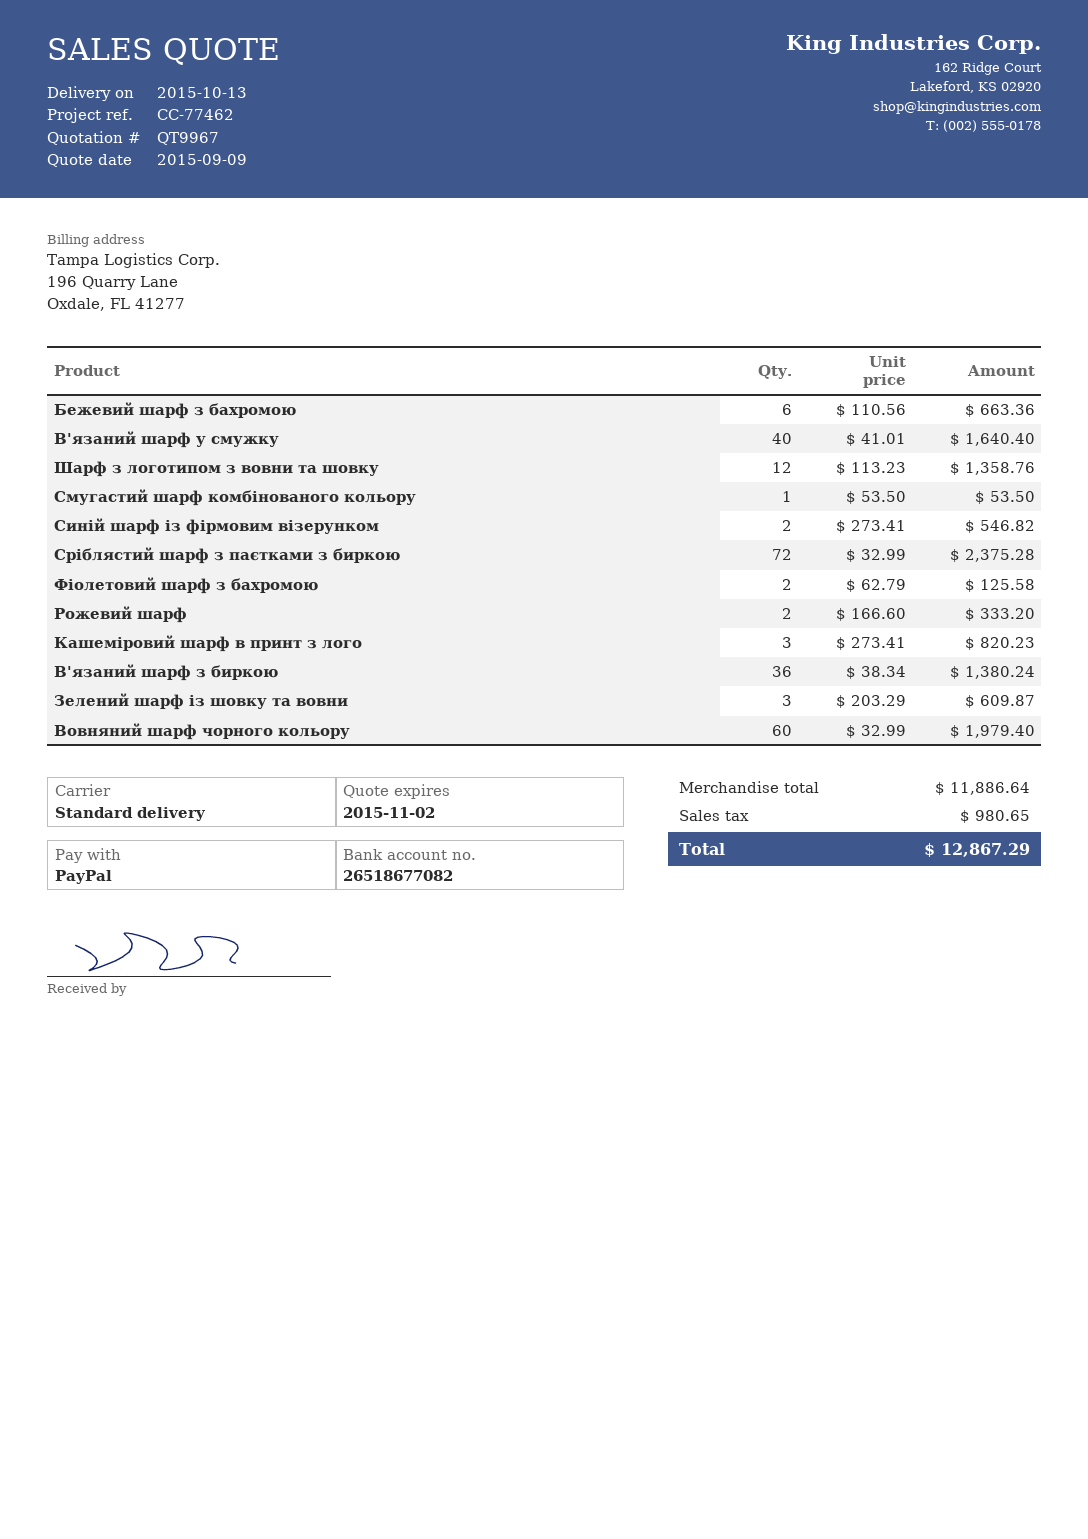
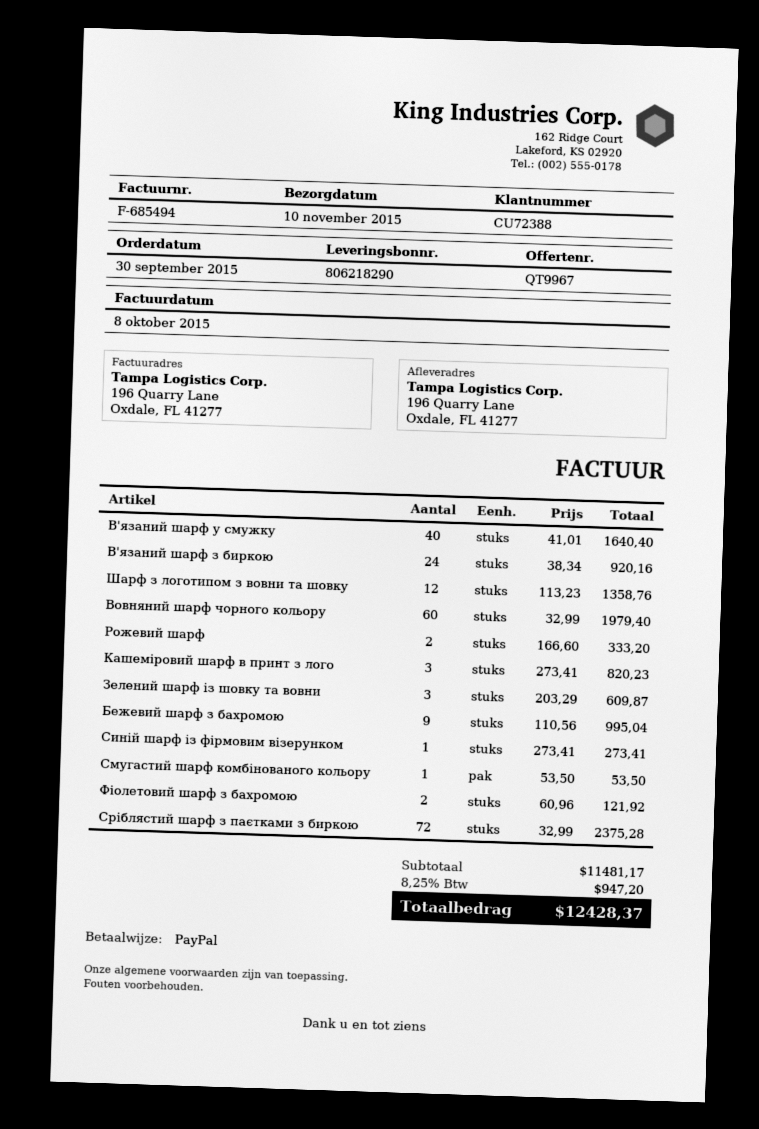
delivery date: 2015-10-13 -> 2015-11-10
Бежевий шарф з бахромою: 6 x 110.56 = 663.36 -> 9 x 110.56 = 995.04
Синій шарф із фірмовим візерунком: 2 x 273.41 = 546.82 -> 1 x 273.41 = 273.41
Фіолетовий шарф з бахромою: 2 x 62.79 = 125.58 -> 2 x 60.96 = 121.92
В'язаний шарф з биркою: 36 x 38.34 = 1380.24 -> 24 x 38.34 = 920.16
subtotal: 11886.64 -> 11481.17
tax: 980.65 -> 947.20
total: 12867.29 -> 12428.37

